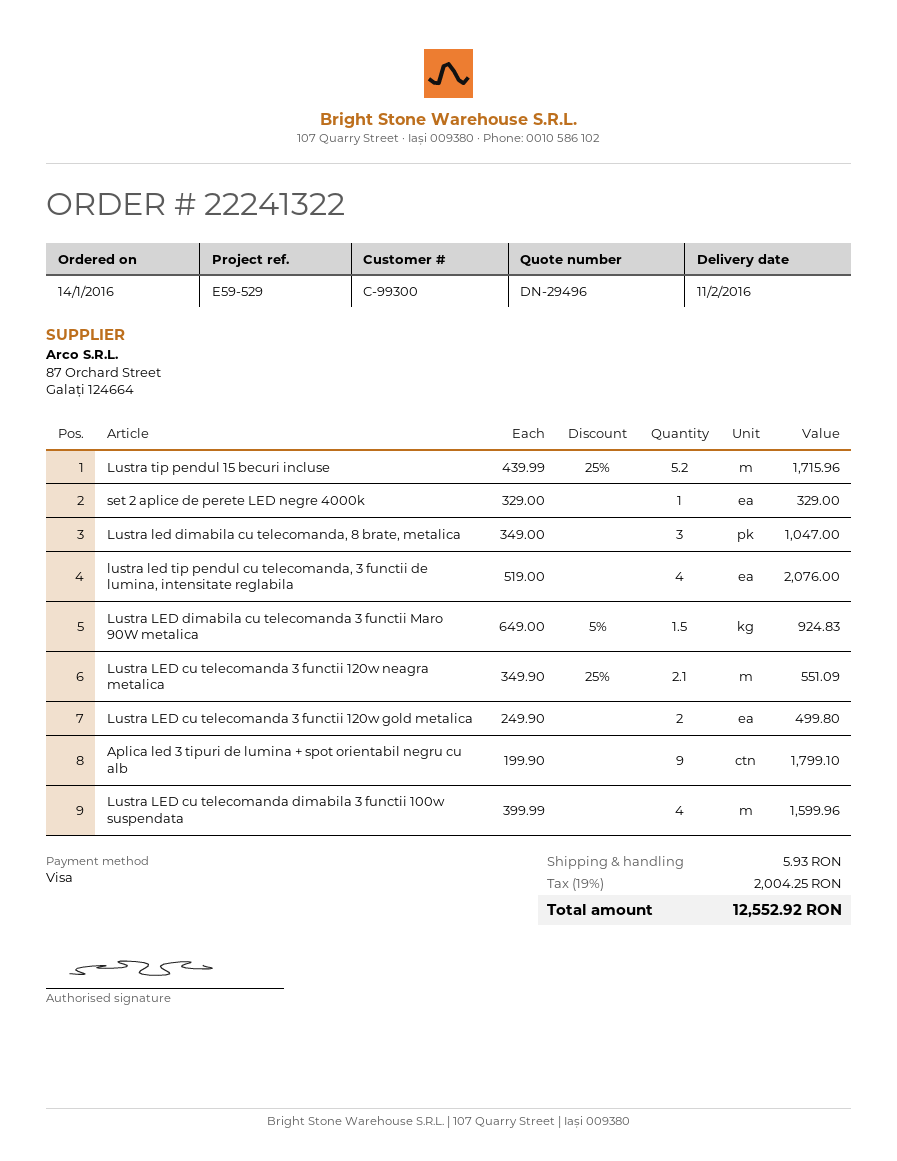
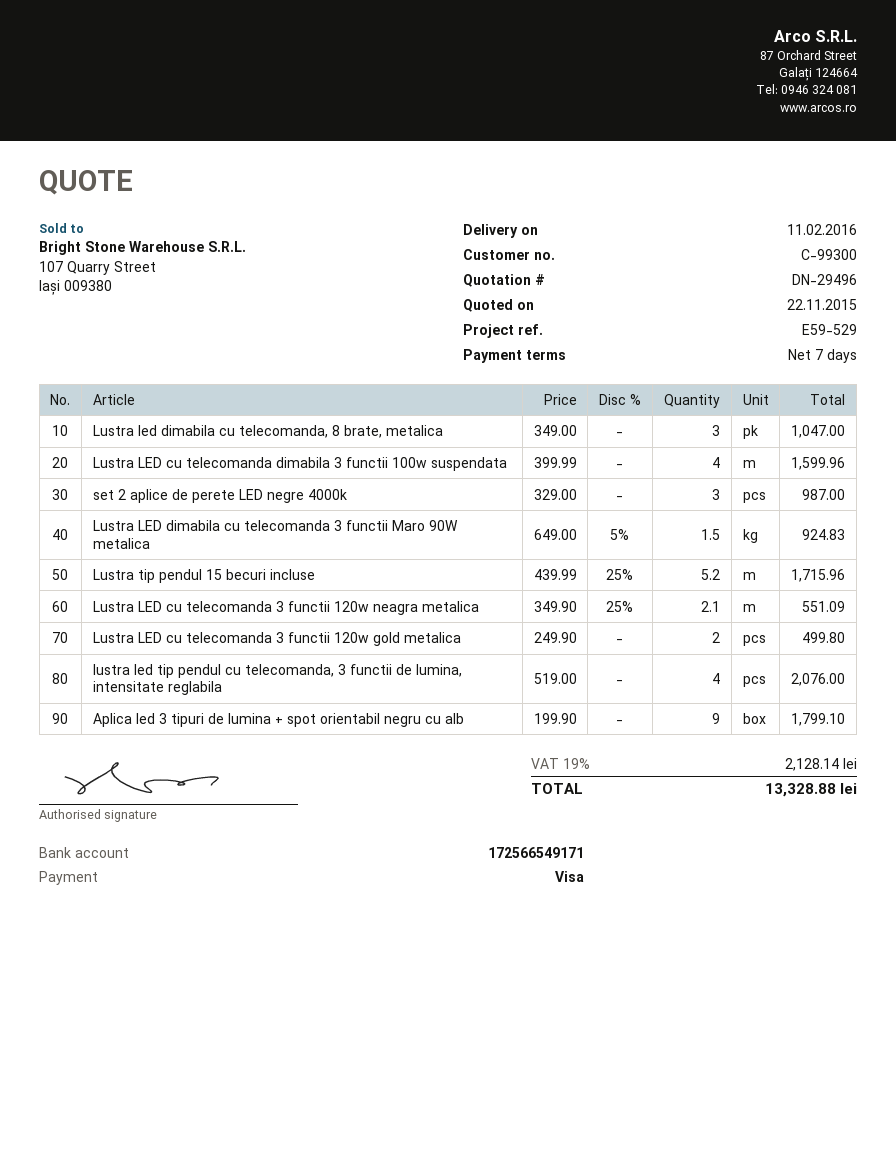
set 2 aplice de perete LED negre 4000k: 1 x 329.00 = 329.00 -> 3 x 329.00 = 987.00
shipping: 5.93 -> none
tax: 19% = 2004.25 -> 19% = 2128.14
total: 12552.92 -> 13328.88

